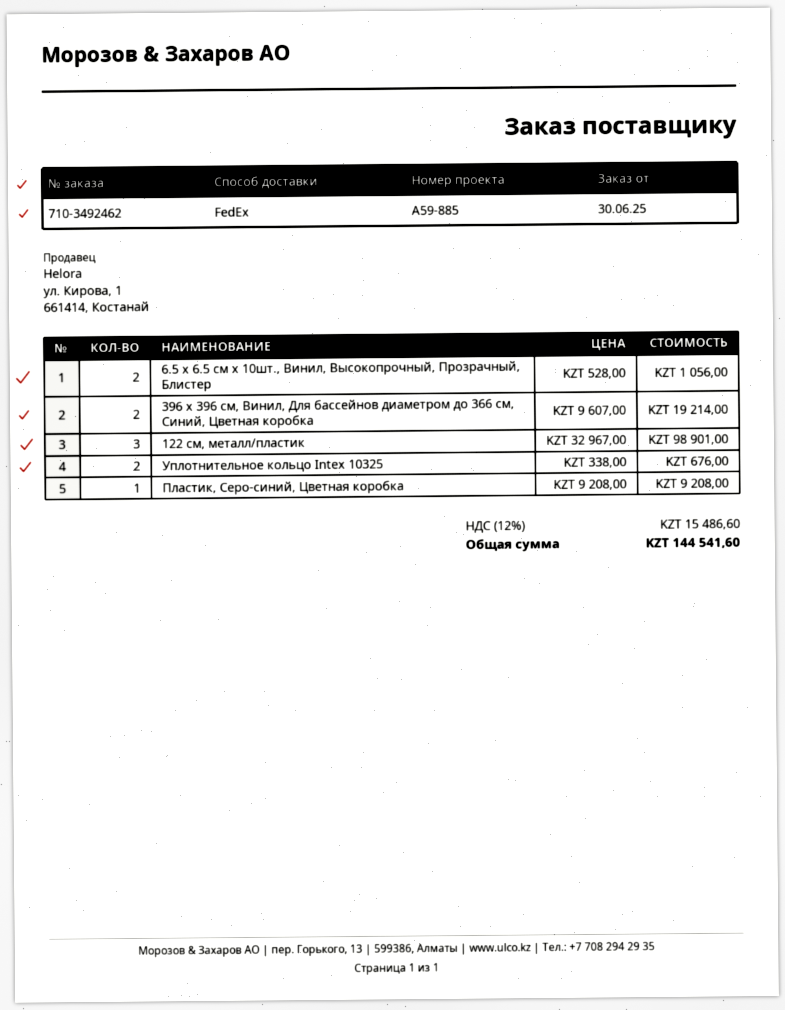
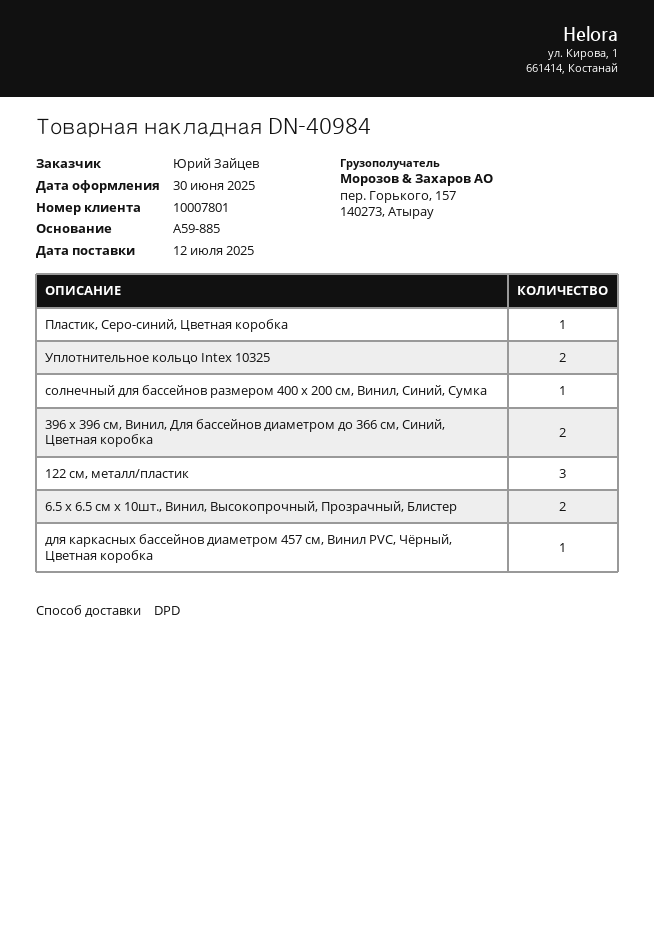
shipping method: FedEx -> DPD
солнечный для бассейнов размером 400 х 200 см, Винил, Синий, Сумка: none -> 1
для каркасных бассейнов диаметром 457 см, Винил PVC, Чёрный, Цветная коробка: none -> 1

